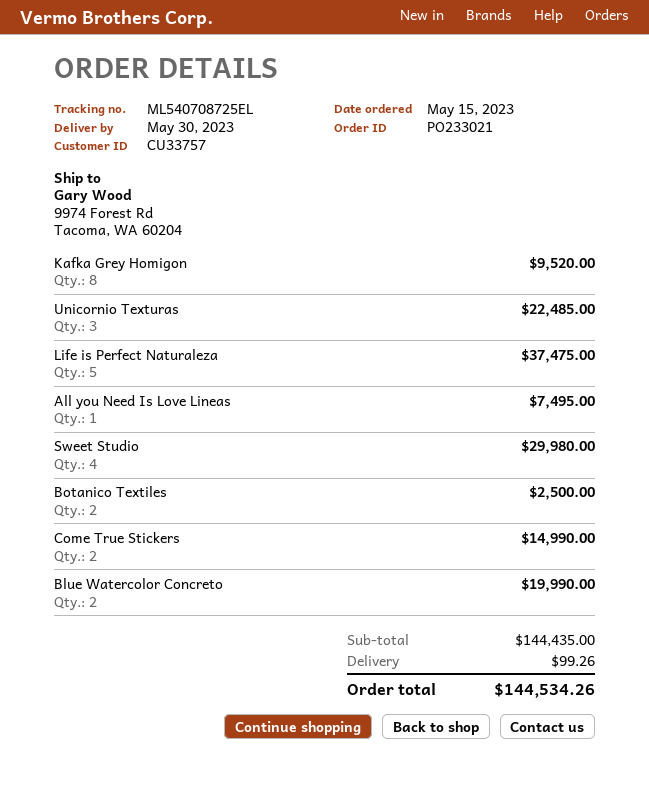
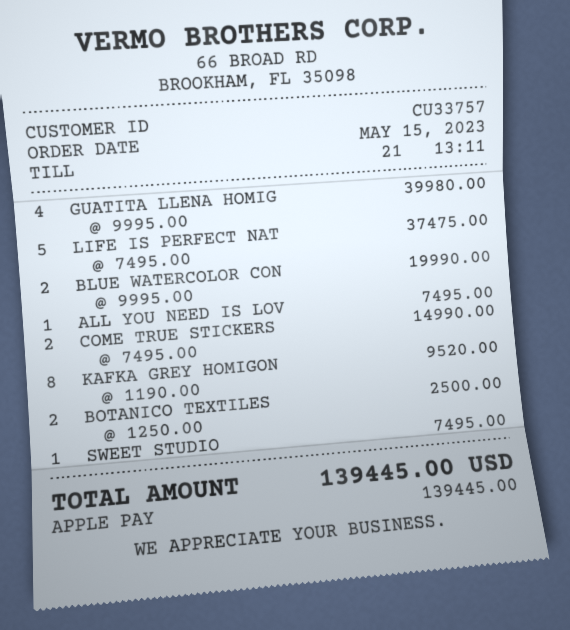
Unicornio Texturas: 3 for 22485.00 -> none
Sweet Studio: 4 for 29980.00 -> 1 for 7495.00
GUATITA LLENA HOMIG: none -> 4 for 39980.00
shipping: 99.26 -> none
total: 144534.26 -> 139445.00

